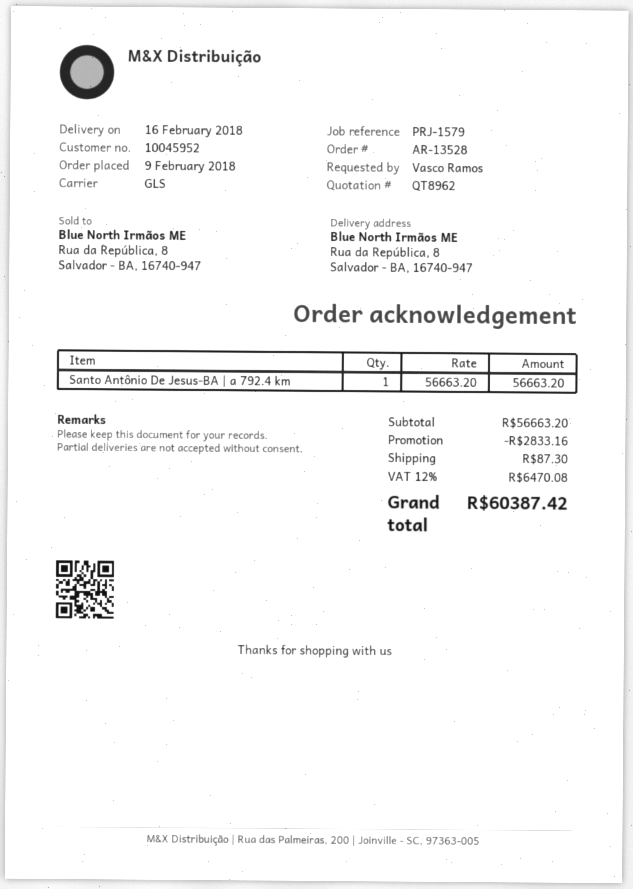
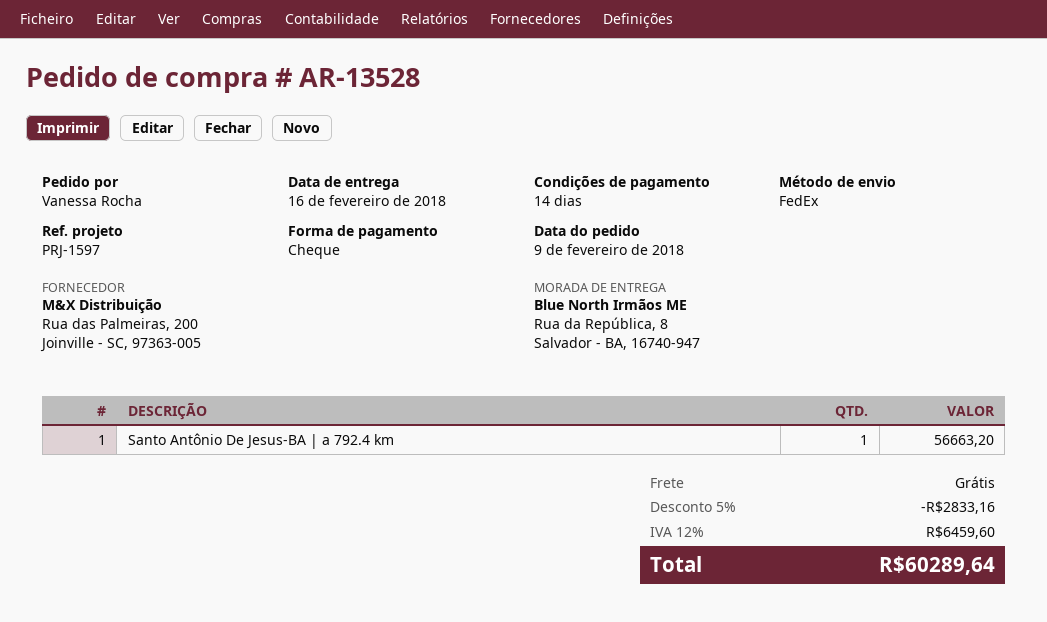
reference: PRJ-1579 -> PRJ-1597
ordered by: Vasco Ramos -> Vanessa Rocha
shipping method: GLS -> FedEx
shipping: 87.30 -> 0.00
tax: 12% = 6470.08 -> 12% = 6459.60
total: 60387.42 -> 60289.64

